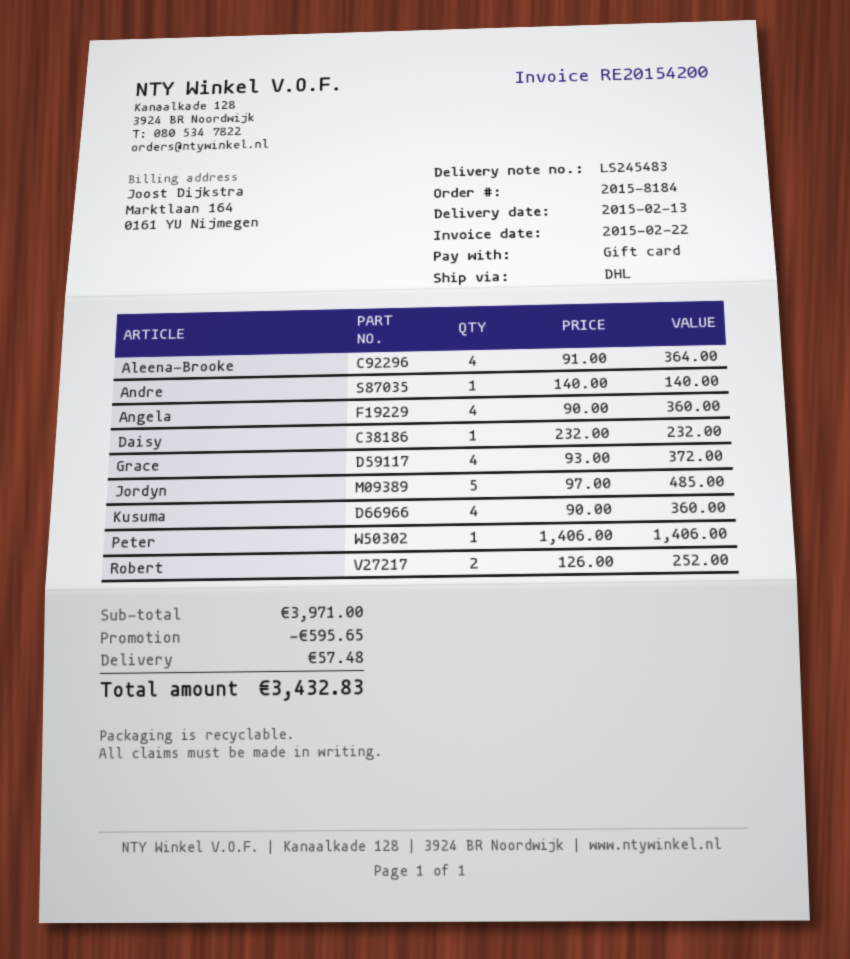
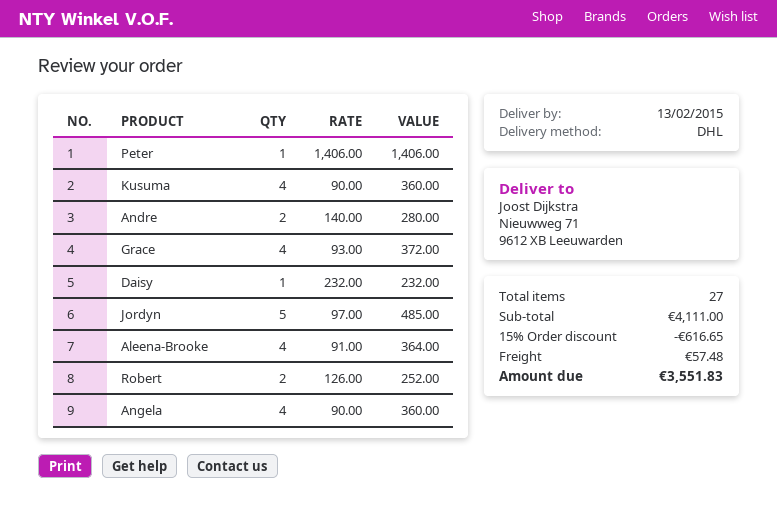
Andre: 1 x 140.00 = 140.00 -> 2 x 140.00 = 280.00
subtotal: 3971.00 -> 4111.00
discount: 595.65 -> 616.65
total: 3432.83 -> 3551.83

